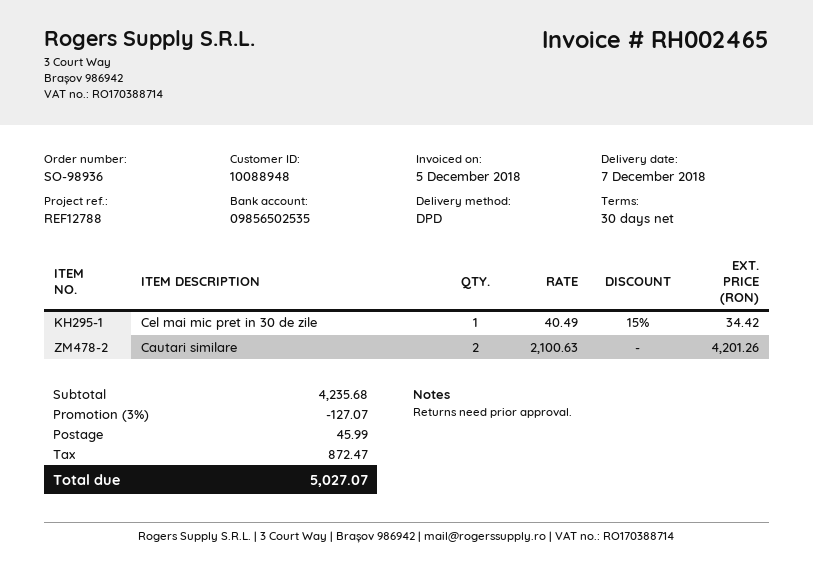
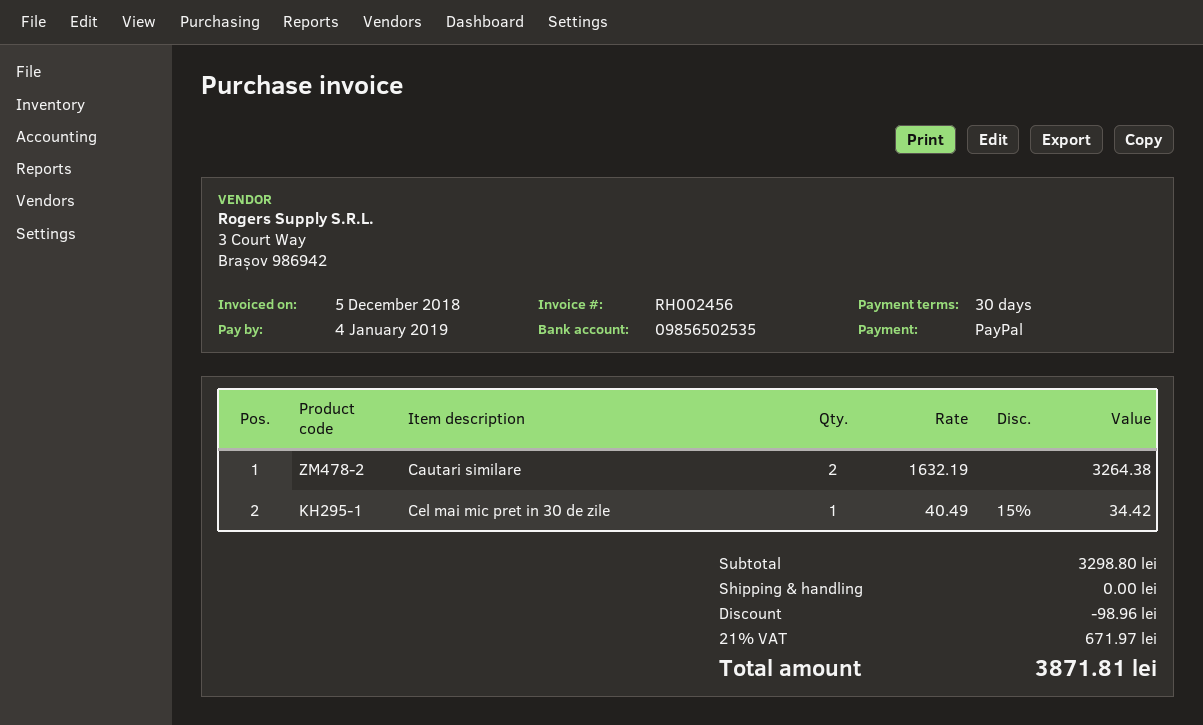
invoice number: RH002465 -> RH002456
Cautari similare: 2 x 2100.63 = 4201.26 -> 2 x 1632.19 = 3264.38
subtotal: 4235.68 -> 3298.80
discount: 127.07 -> 98.96
shipping: 45.99 -> 0.00
tax: 872.47 -> 671.97
total: 5027.07 -> 3871.81

